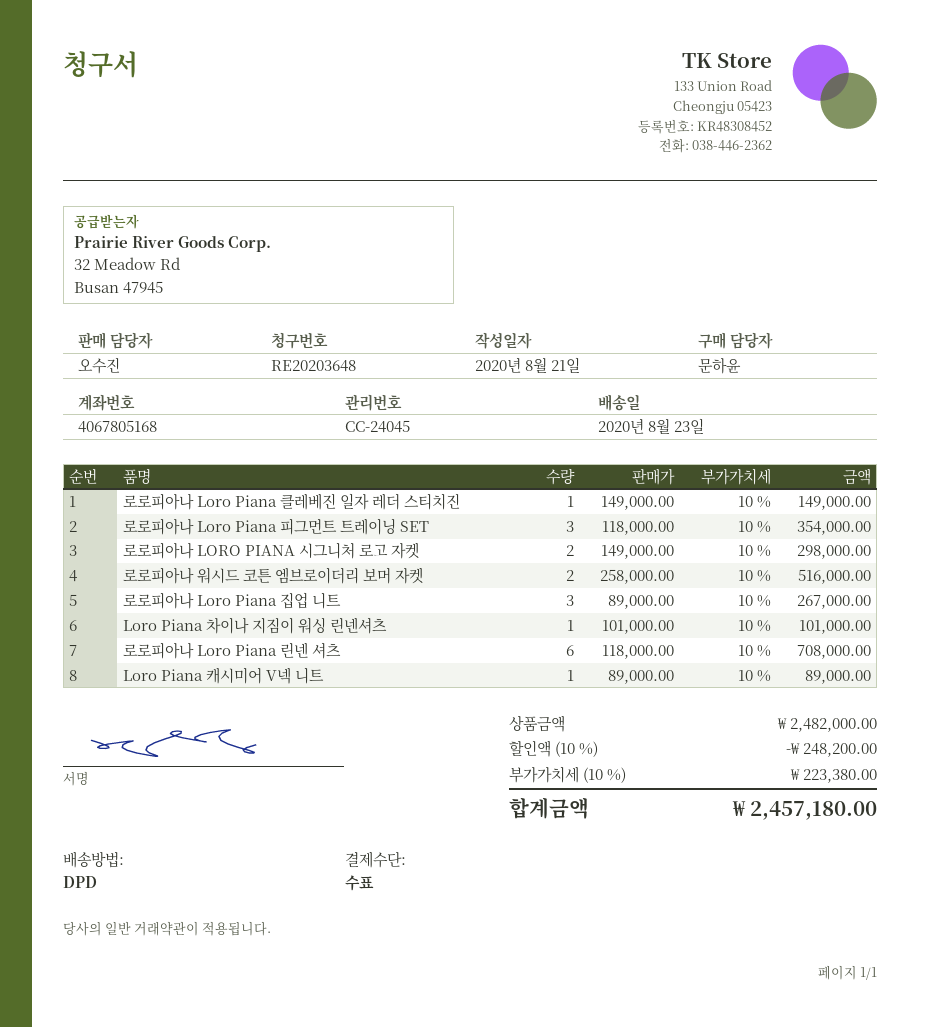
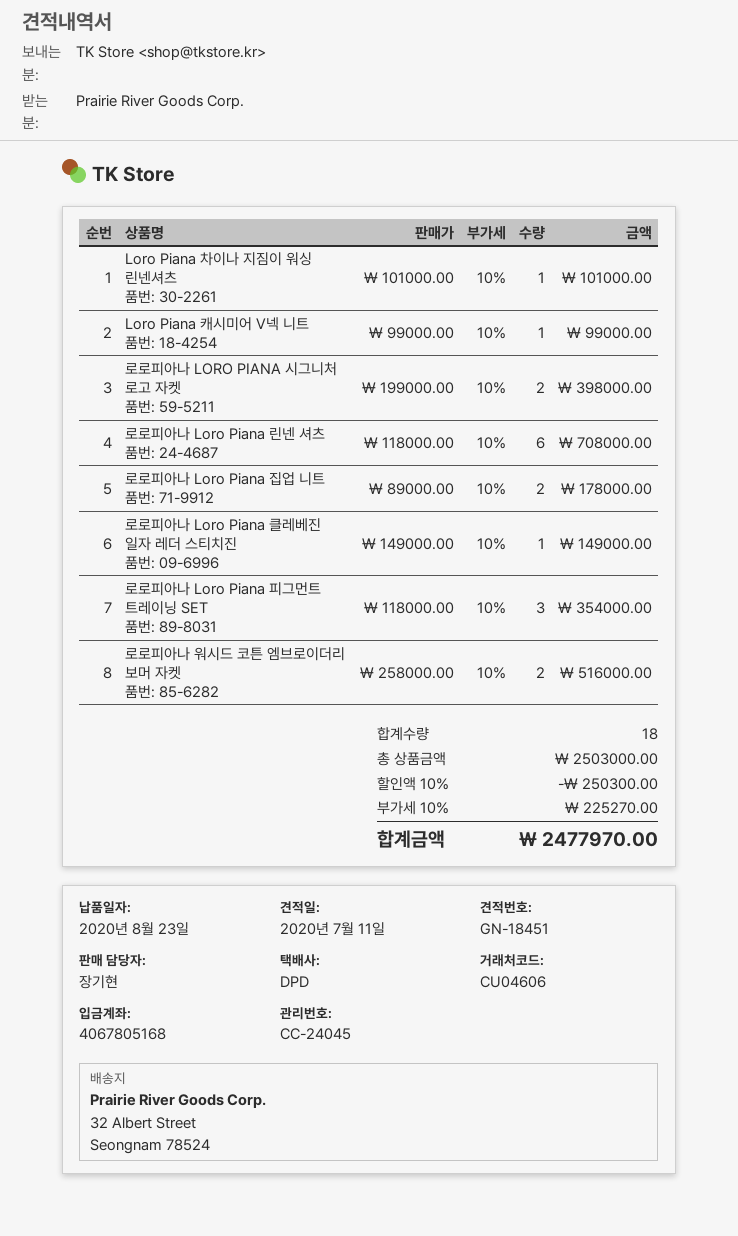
sales rep: 오수진 -> 장기현
로로피아나 LORO PIANA 시그니처 로고 자켓: 2 x 149000.00 = 298000.00 -> 2 x 199000.00 = 398000.00
로로피아나 Loro Piana 집업 니트: 3 x 89000.00 = 267000.00 -> 2 x 89000.00 = 178000.00
Loro Piana 캐시미어 V넥 니트: 1 x 89000.00 = 89000.00 -> 1 x 99000.00 = 99000.00
subtotal: 2482000.00 -> 2503000.00
discount: 10% = 248200.00 -> 10% = 250300.00
tax: 10% = 223380.00 -> 10% = 225270.00
total: 2457180.00 -> 2477970.00

